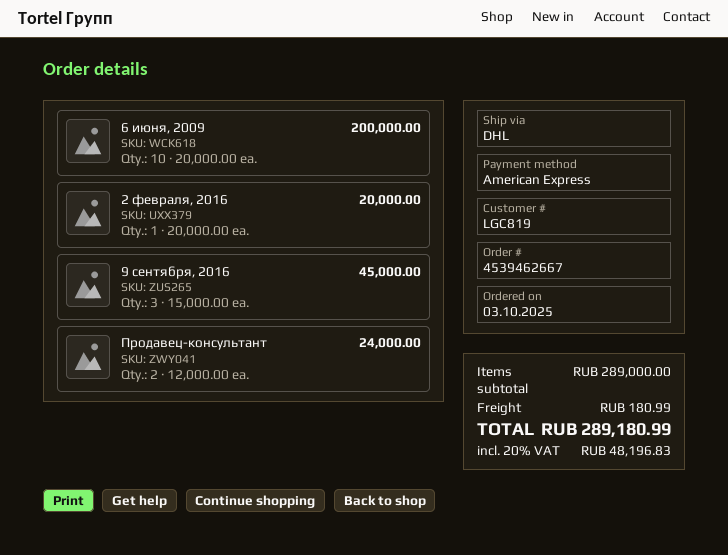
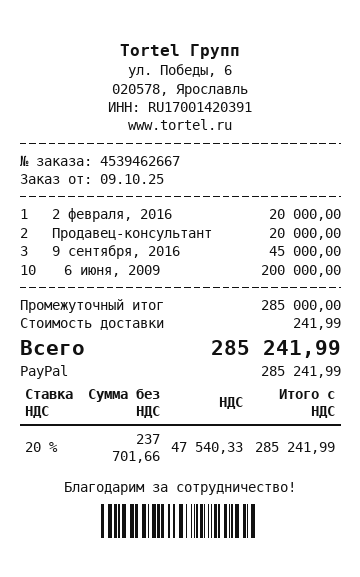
order date: 2025-10-03 -> 2025-10-09
payment method: American Express -> PayPal
Продавец-консультант: 2 for 24000.00 -> 2 for 20000.00
subtotal: 289000.00 -> 285000.00
shipping: 180.99 -> 241.99
tax: 20% = 48196.83 -> 20% = 47540.33
total: 289180.99 -> 285241.99

